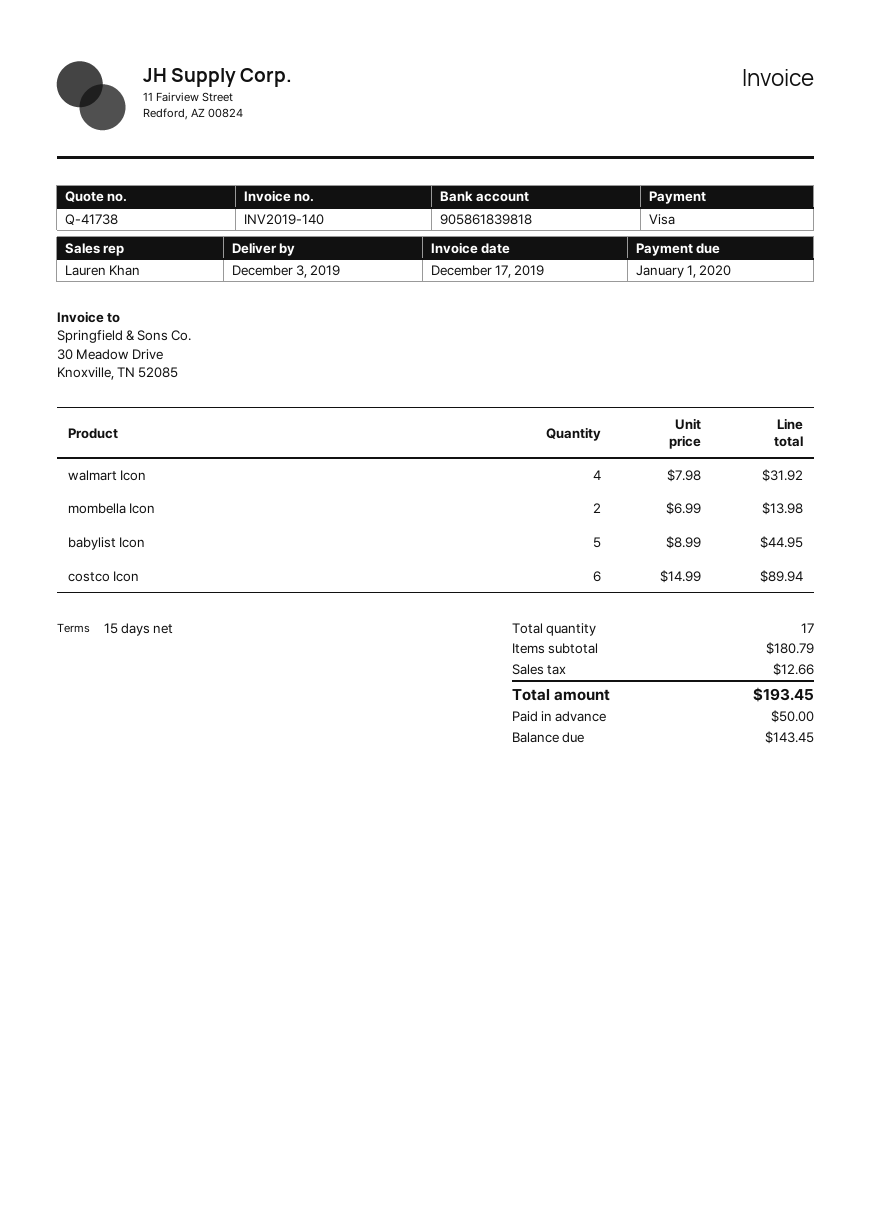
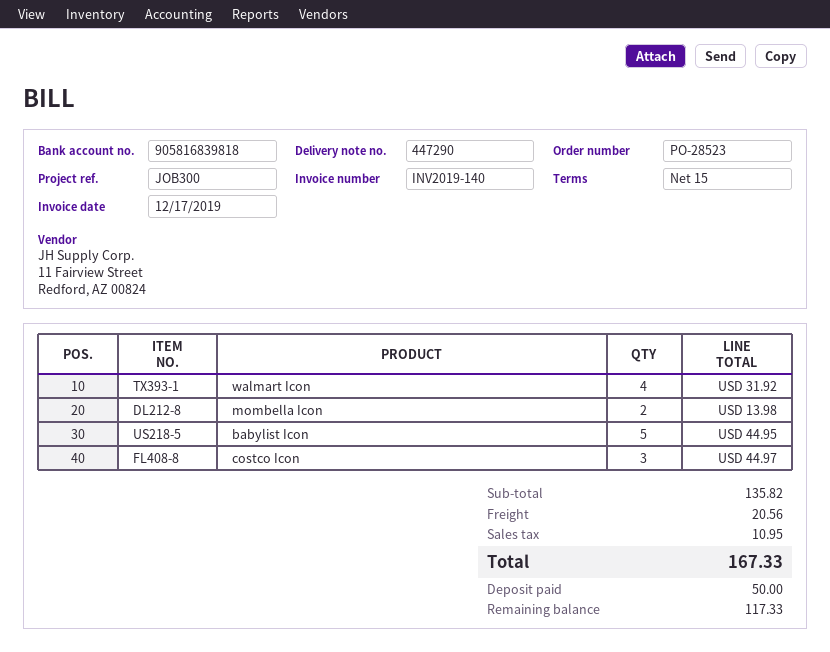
bank account: 905861839818 -> 905816839818
costco Icon: 6 for 89.94 -> 3 for 44.97
subtotal: 180.79 -> 135.82
shipping: none -> 20.56
tax: 12.66 -> 10.95
total: 193.45 -> 167.33
balance: 143.45 -> 117.33

